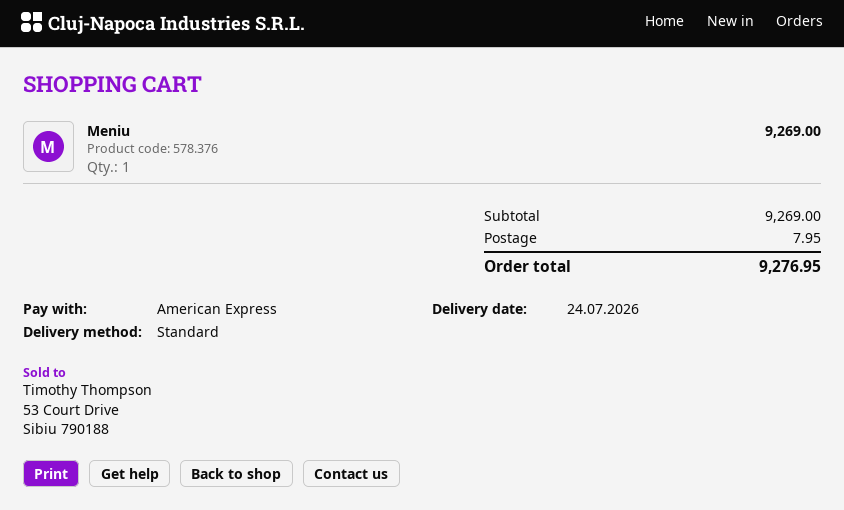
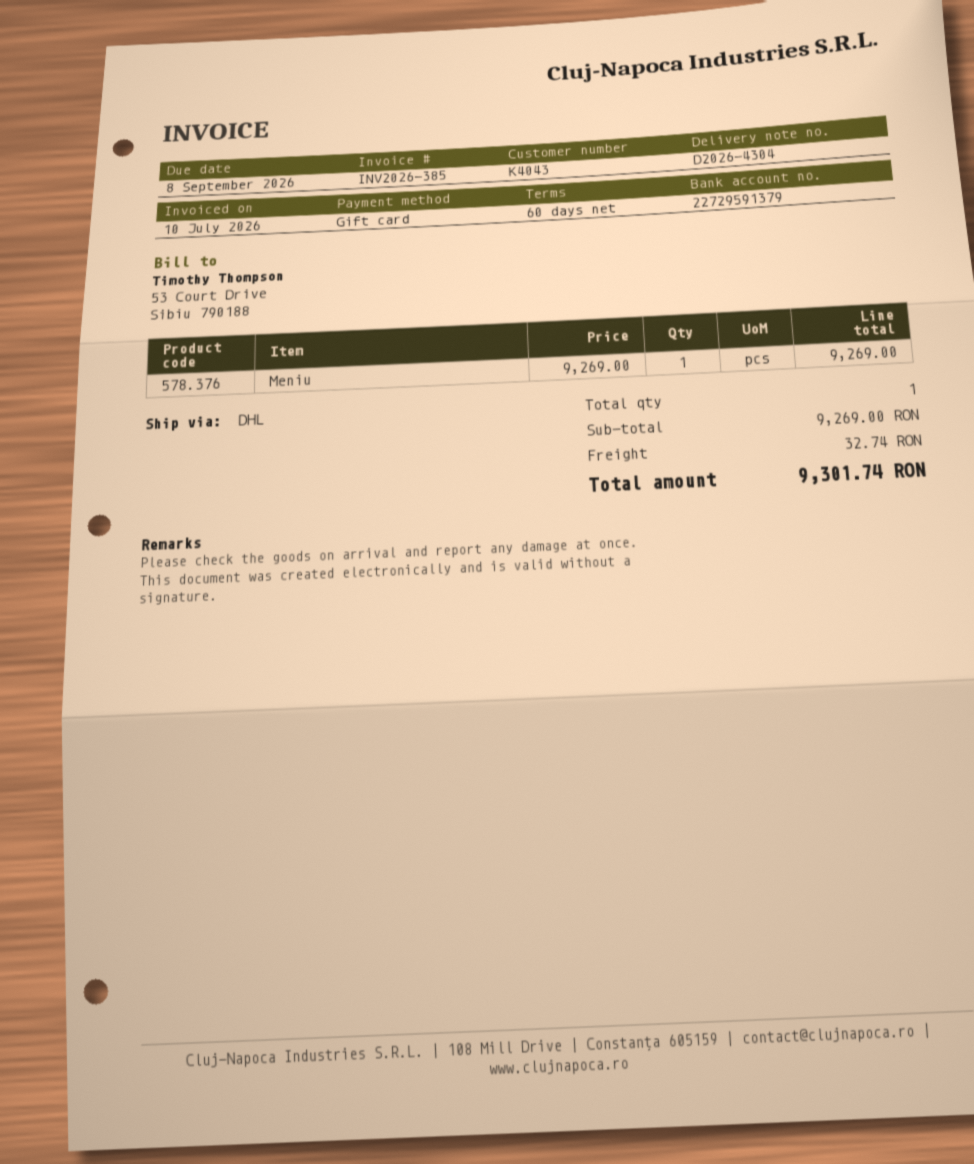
payment method: American Express -> gift card
shipping method: standard -> DHL
shipping: 7.95 -> 32.74
total: 9276.95 -> 9301.74

